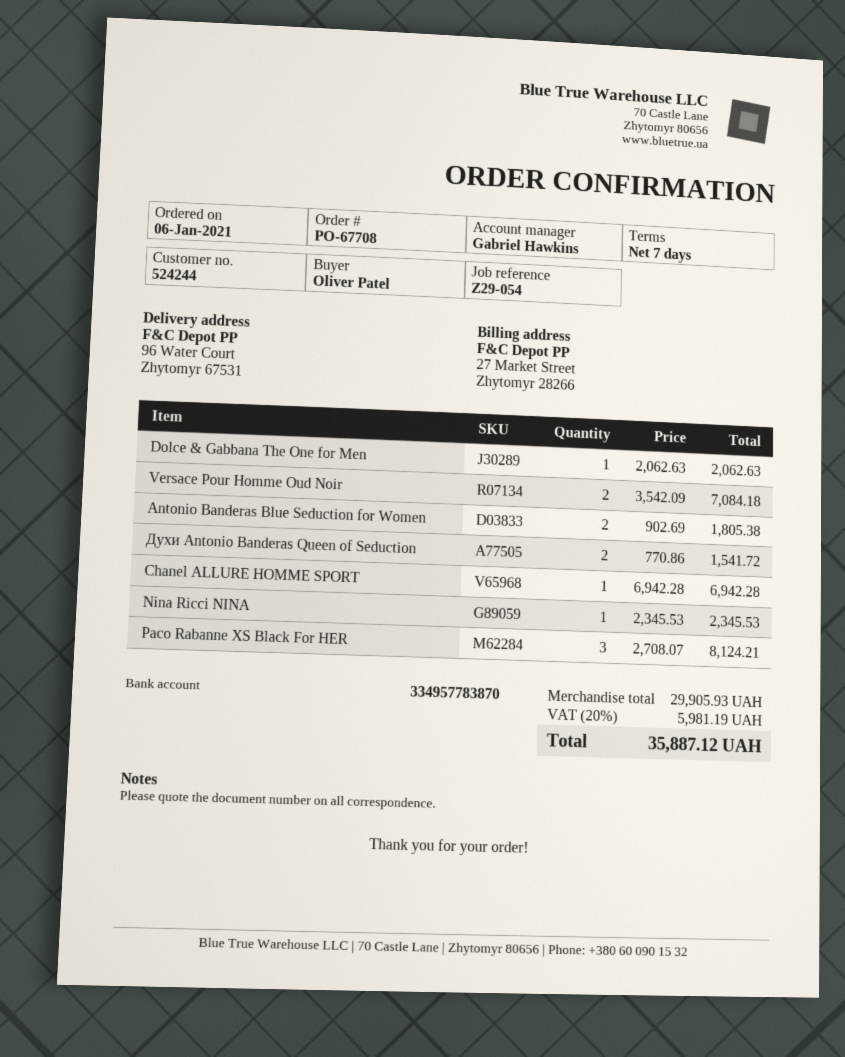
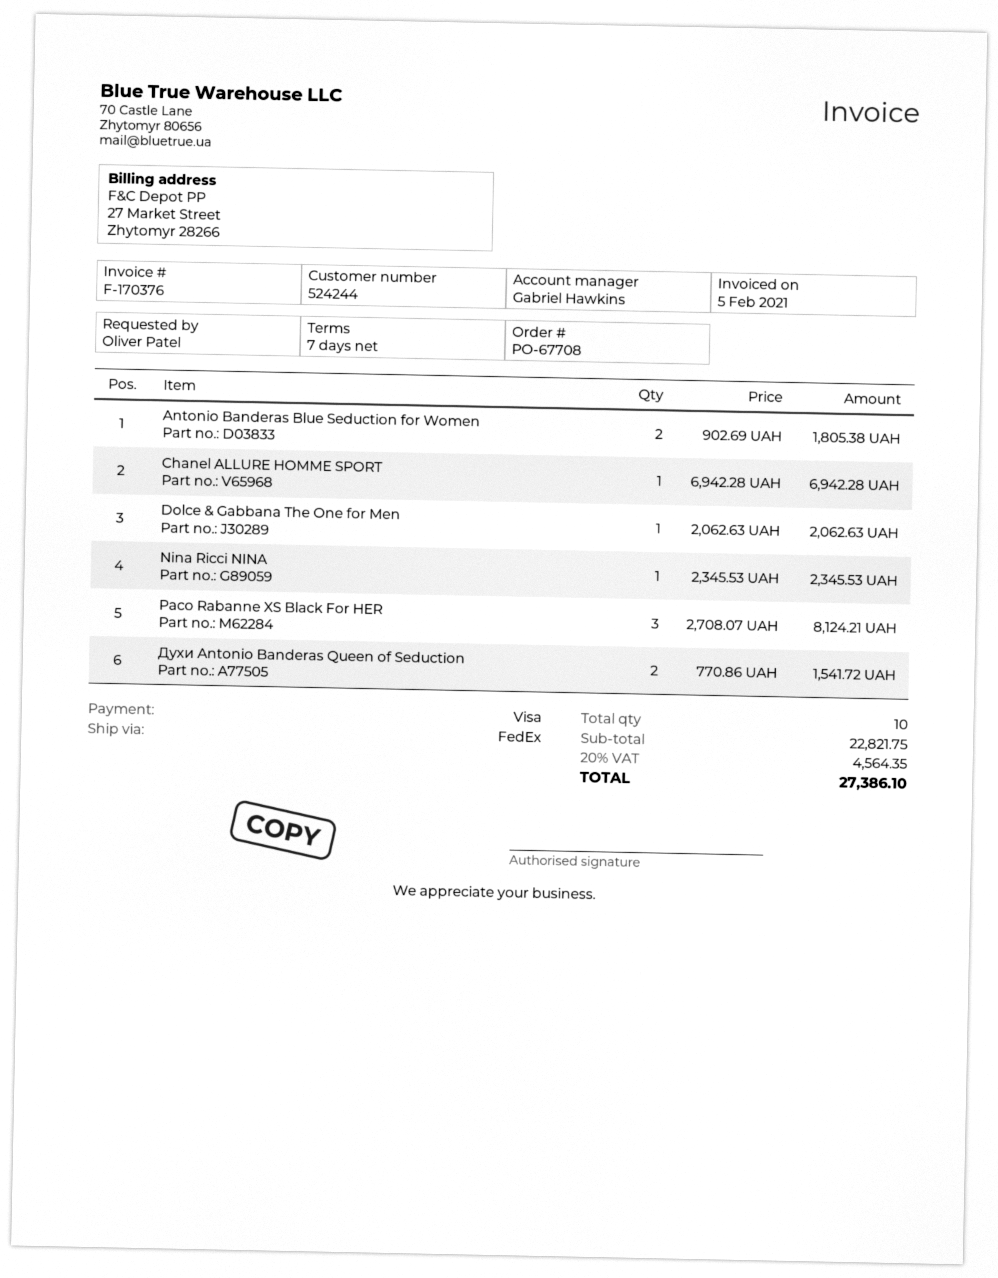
Versace Pour Homme Oud Noir: 2 x 3542.09 = 7084.18 -> none
subtotal: 29905.93 -> 22821.75
tax: 20% = 5981.19 -> 20% = 4564.35
total: 35887.12 -> 27386.10

